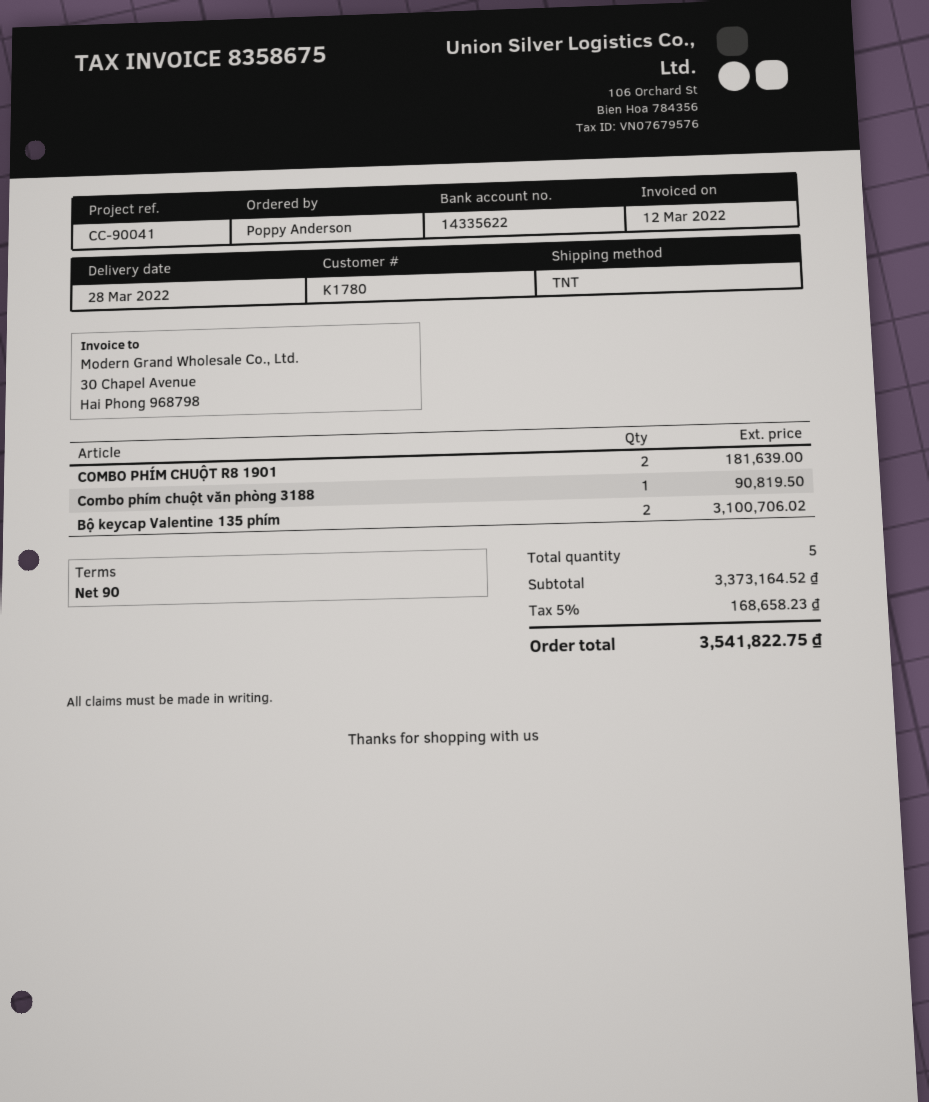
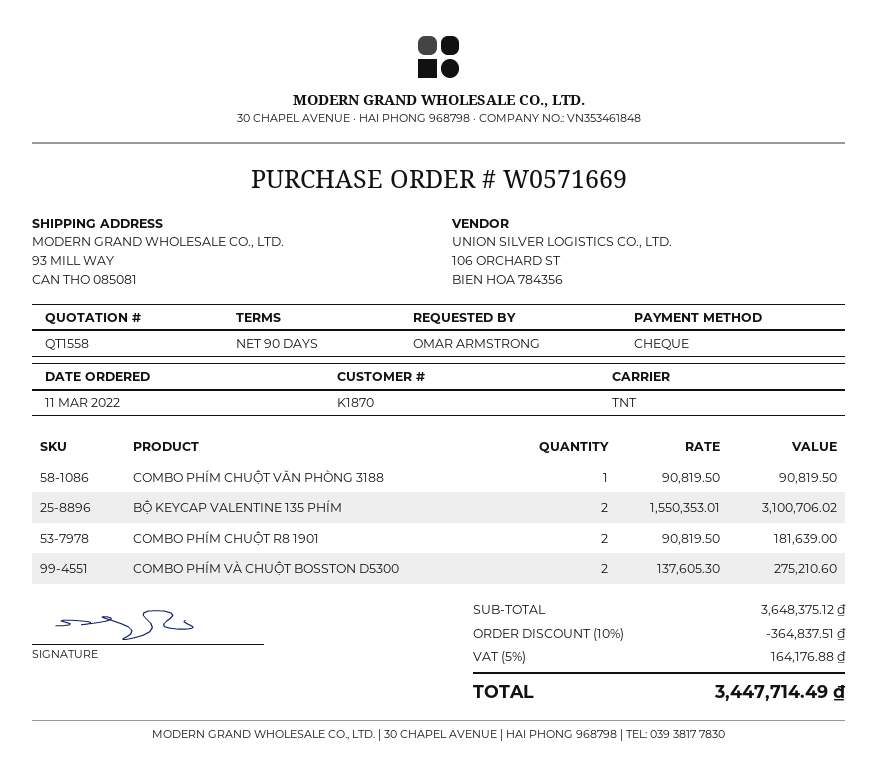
customer number: K1780 -> K1870
ordered by: Poppy Anderson -> OMAR ARMSTRONG
COMBO PHÍM VÀ CHUỘT BOSSTON D5300: none -> 2 for 275210.60
subtotal: 3373164.52 -> 3648375.12
discount: none -> 10% = 364837.51
tax: 5% = 168658.23 -> 5% = 164176.88
total: 3541822.75 -> 3447714.49

